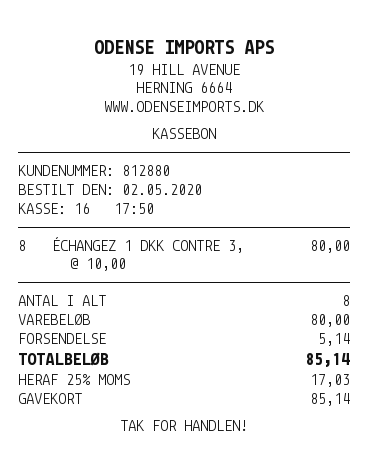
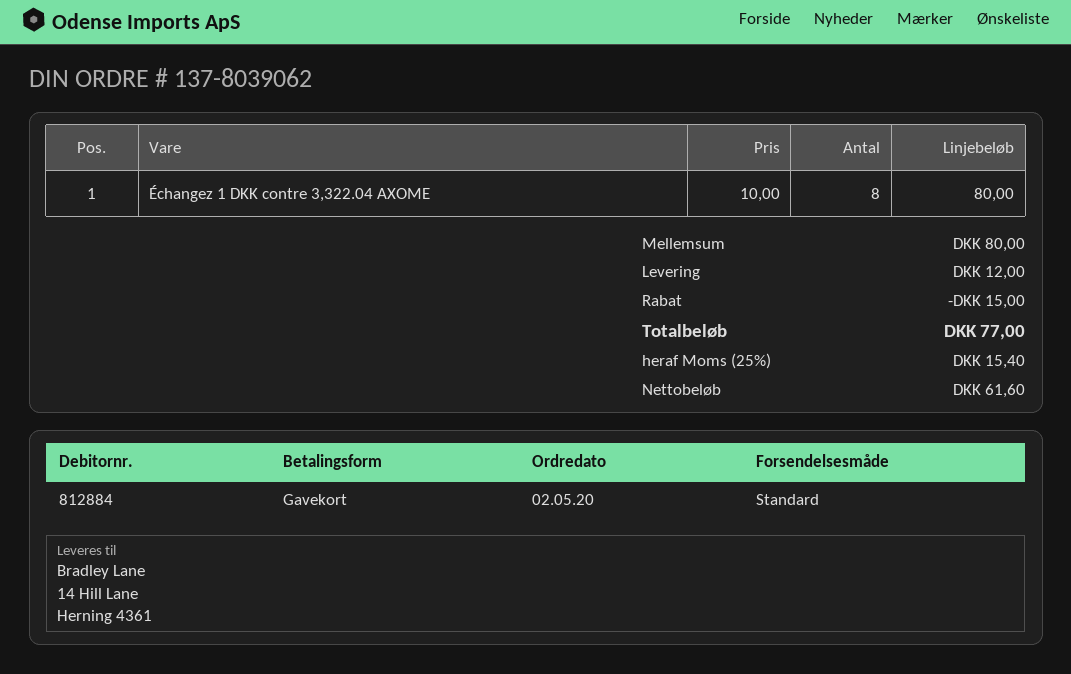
customer number: 812880 -> 812884
discount: none -> 15.00
shipping: 5.14 -> 12.00
tax: 25% = 17.03 -> 25% = 15.40
total: 85.14 -> 77.00

